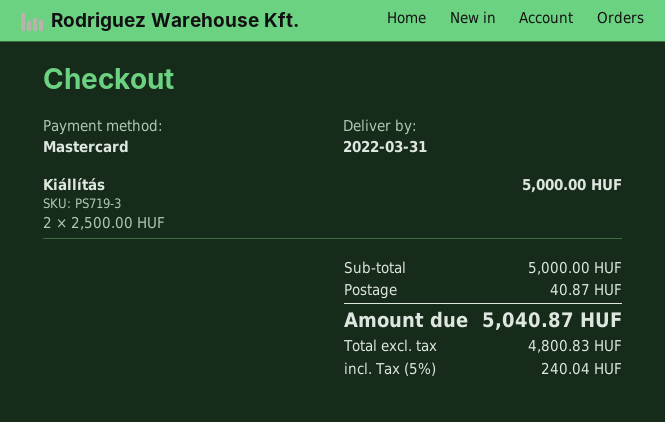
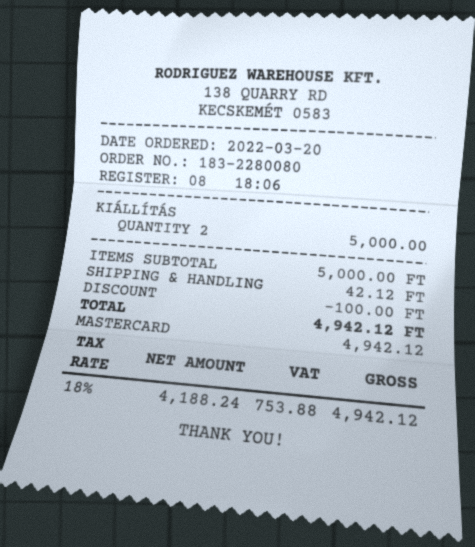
discount: none -> 100.00
shipping: 40.87 -> 42.12
net: 4800.83 -> 4188.24
tax: 5% = 240.04 -> 18% = 753.88
total: 5040.87 -> 4942.12

